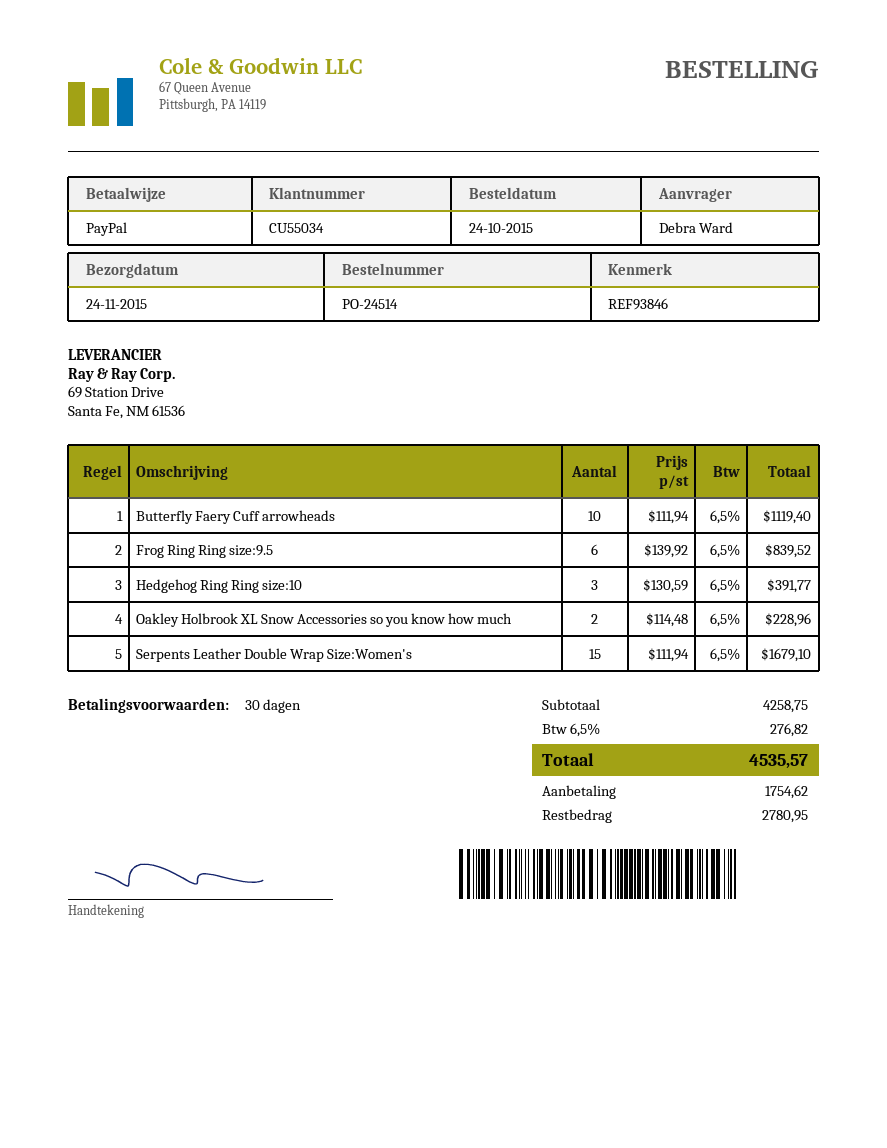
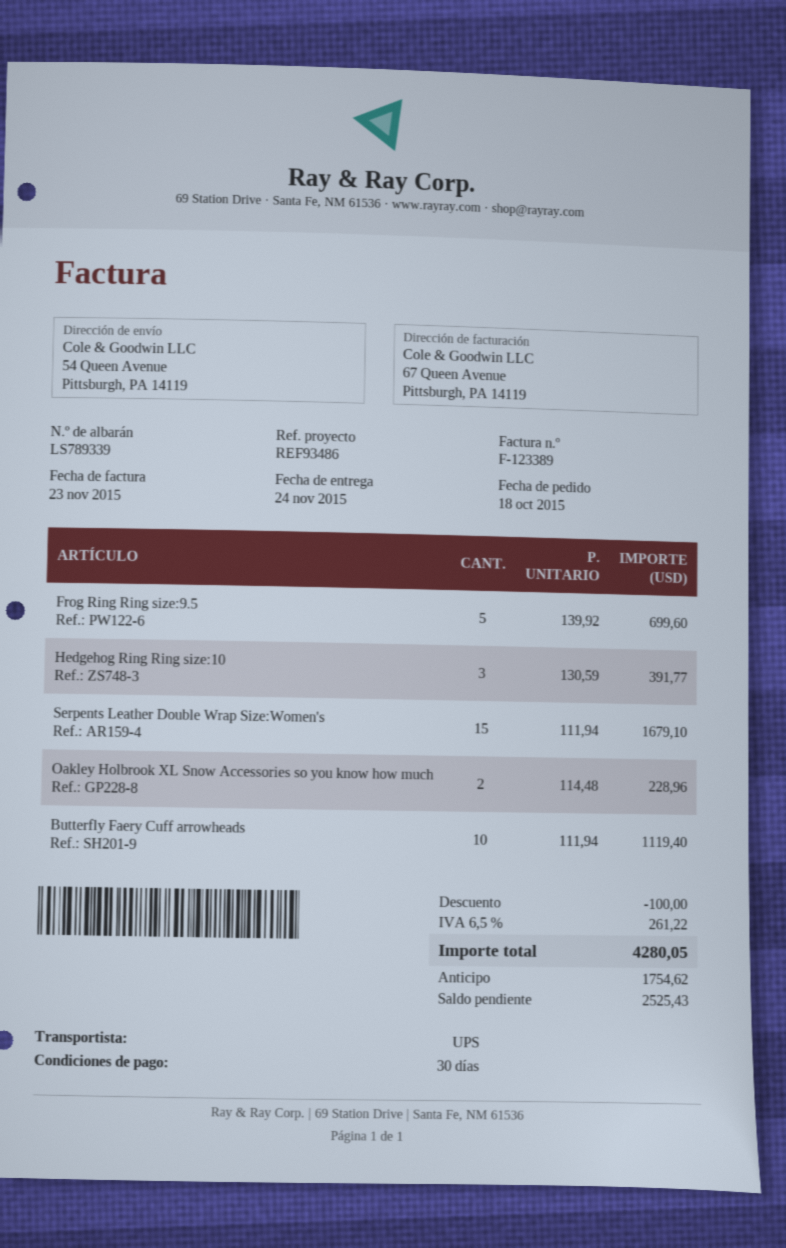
order date: 2015-10-24 -> 2015-10-18
reference: REF93846 -> REF93486
Frog Ring Ring size:9.5: 6 x 139.92 = 839.52 -> 5 x 139.92 = 699.60
discount: none -> 100.00
tax: 6.5% = 276.82 -> 6.5% = 261.22
total: 4535.57 -> 4280.05
balance: 2780.95 -> 2525.43

